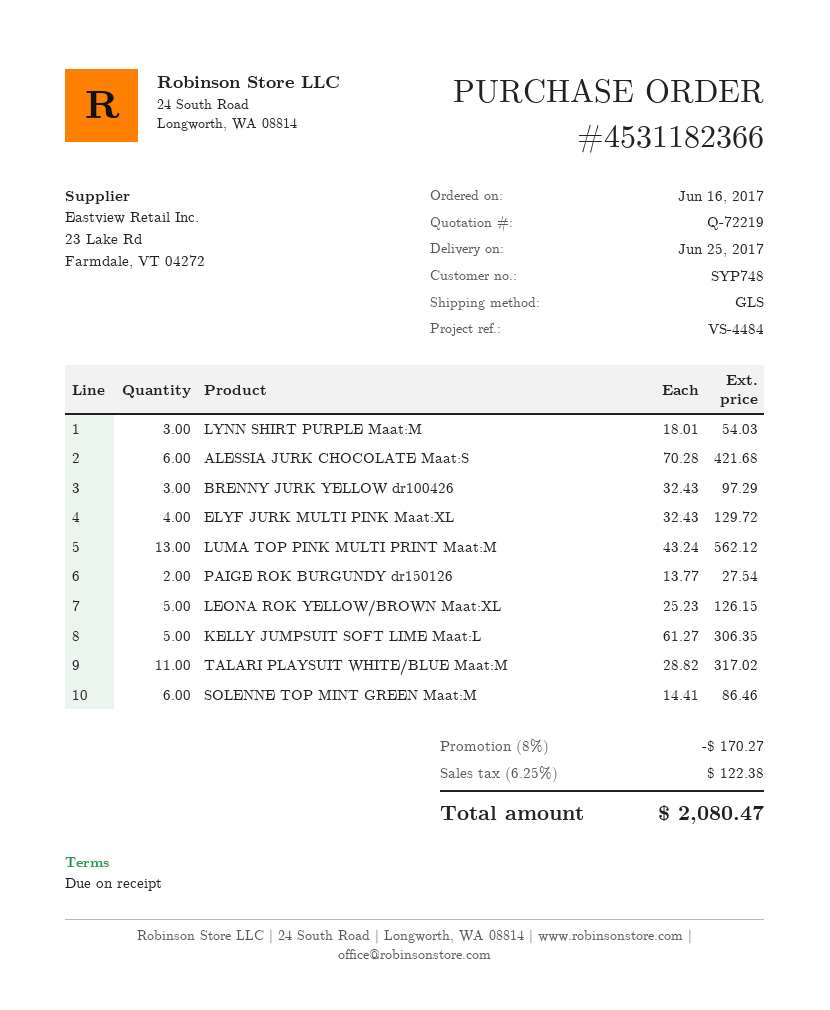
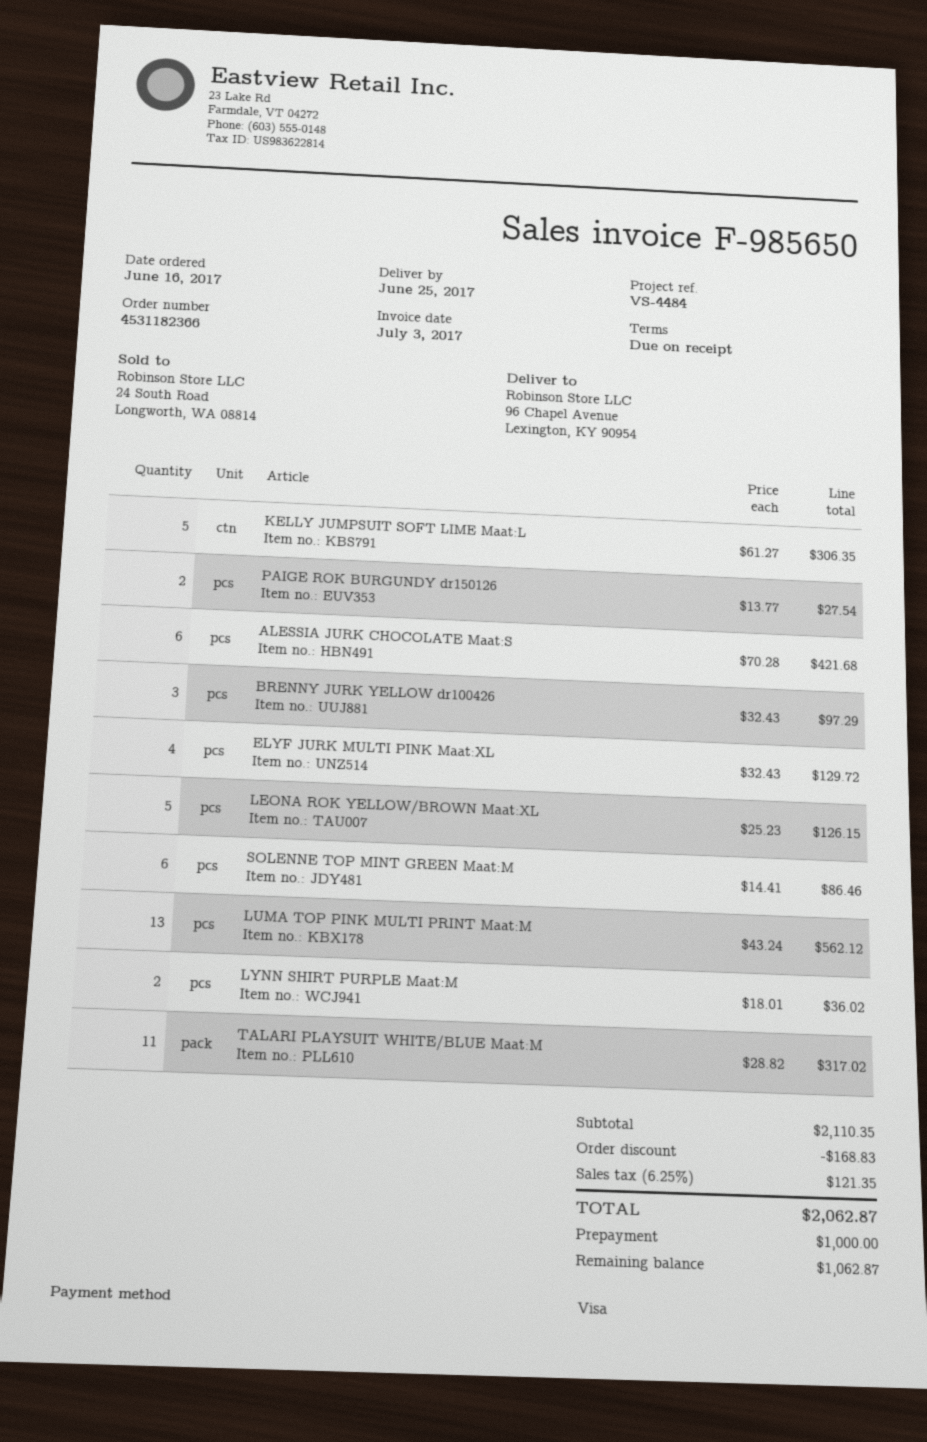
LYNN SHIRT PURPLE Maat:M: 3 x 18.01 = 54.03 -> 2 x 18.01 = 36.02
discount: 170.27 -> 168.83
tax: 6.25% = 122.38 -> 6.25% = 121.35
total: 2080.47 -> 2062.87

